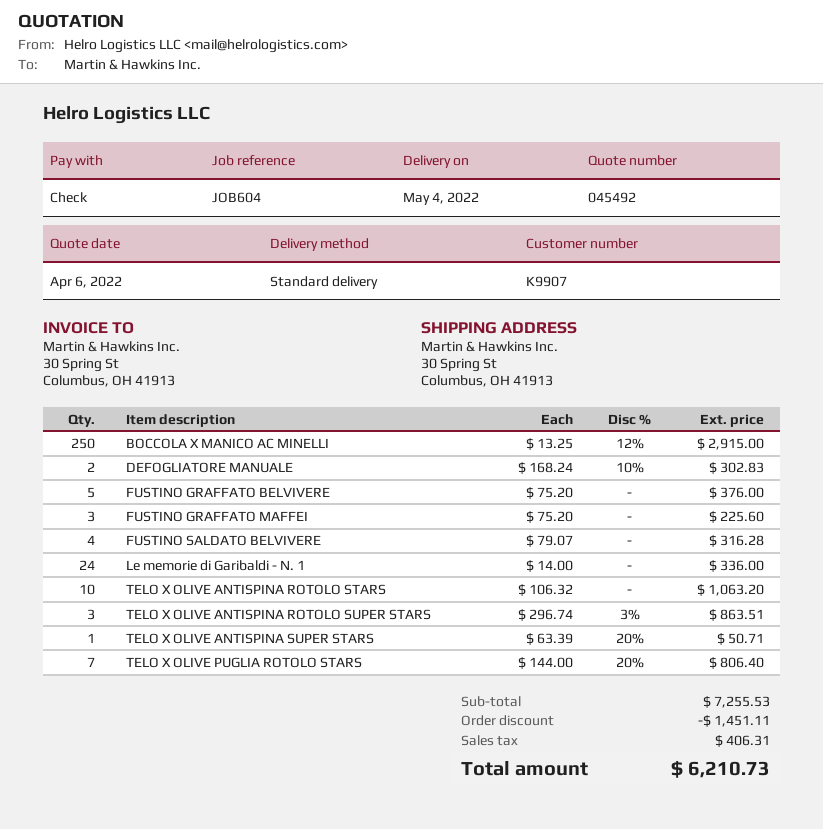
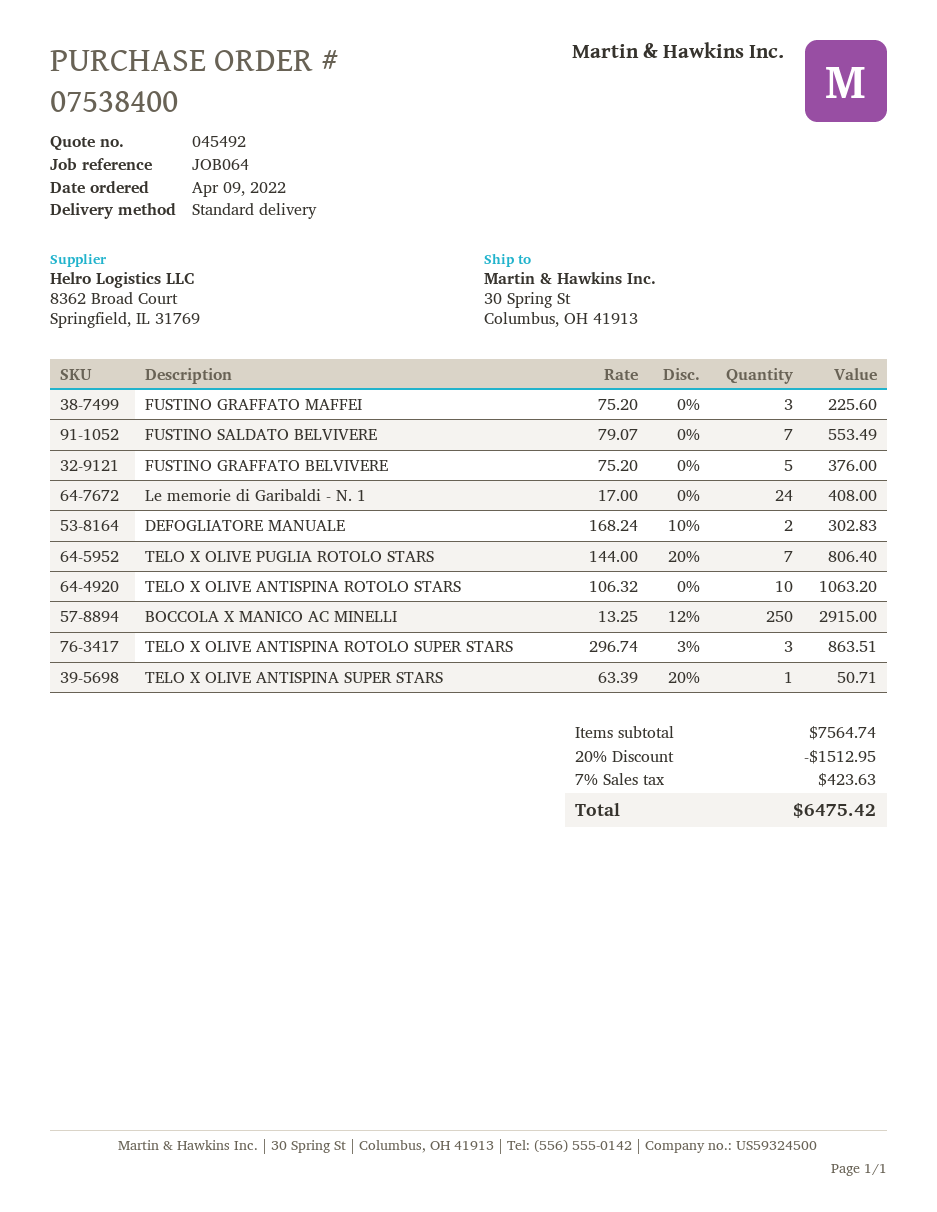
reference: JOB604 -> JOB064
FUSTINO SALDATO BELVIVERE: 4 x 79.07 = 316.28 -> 7 x 79.07 = 553.49
Le memorie di Garibaldi - N. 1: 24 x 14.00 = 336.00 -> 24 x 17.00 = 408.00
subtotal: 7255.53 -> 7564.74
discount: 1451.11 -> 1512.95
tax: 406.31 -> 423.63
total: 6210.73 -> 6475.42

